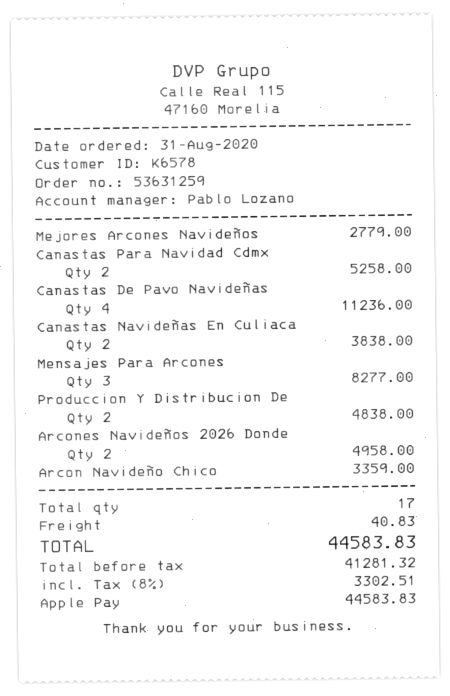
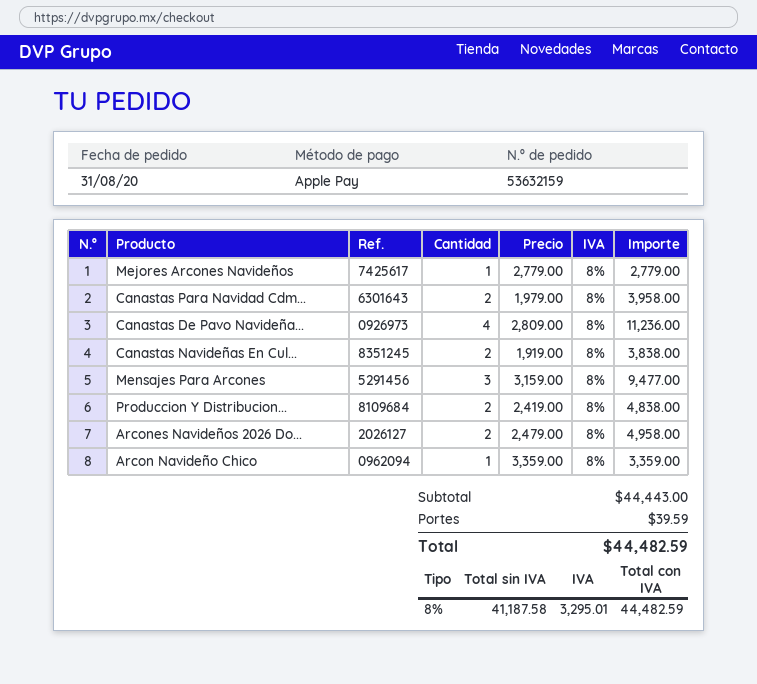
order number: 53631259 -> 53632159
Canastas Para Navidad Cdmx: 2 for 5258.00 -> 2 for 3958.00
Mensajes Para Arcones: 3 for 8277.00 -> 3 for 9477.00
shipping: 40.83 -> 39.59
net: 41281.32 -> 41187.58
tax: 8% = 3302.51 -> 8% = 3295.01
total: 44583.83 -> 44482.59

